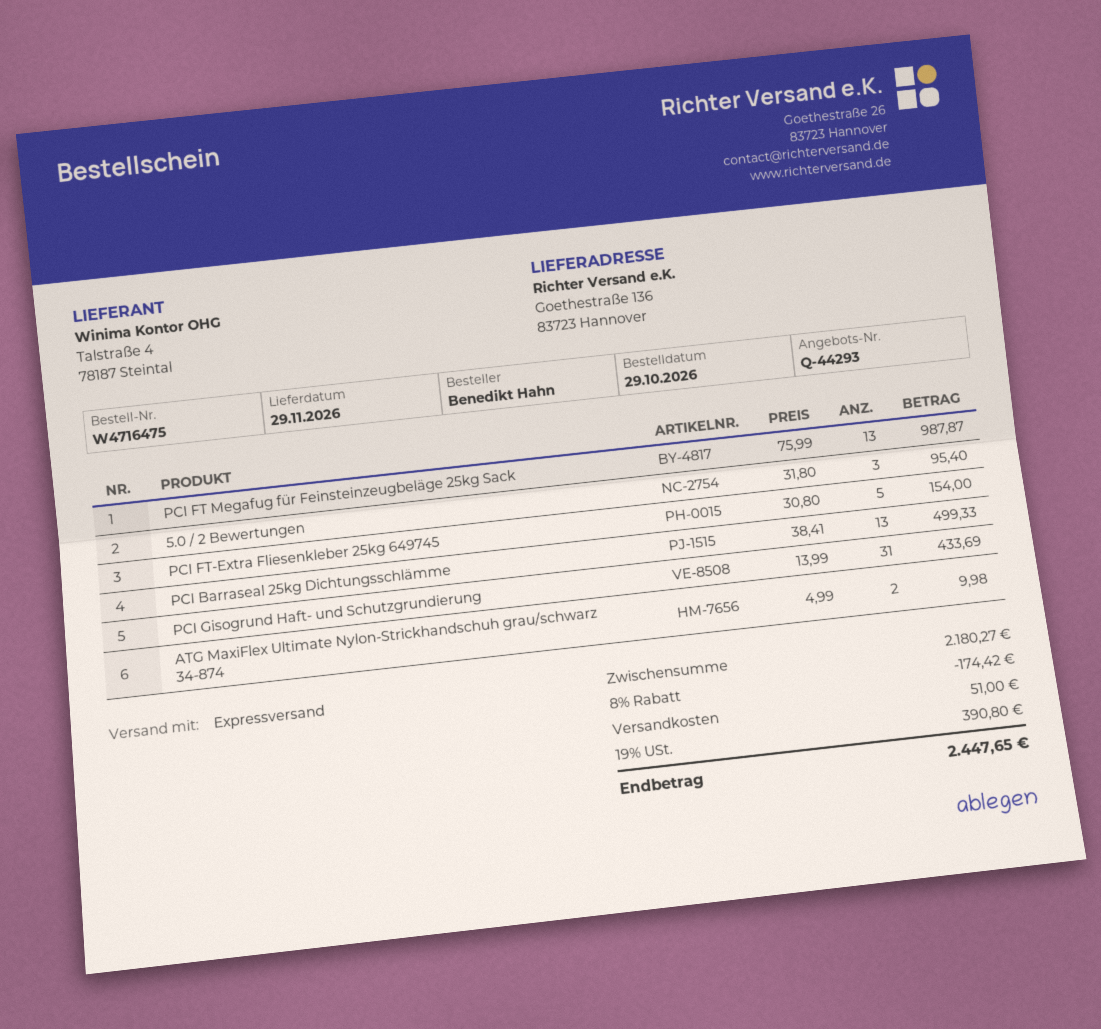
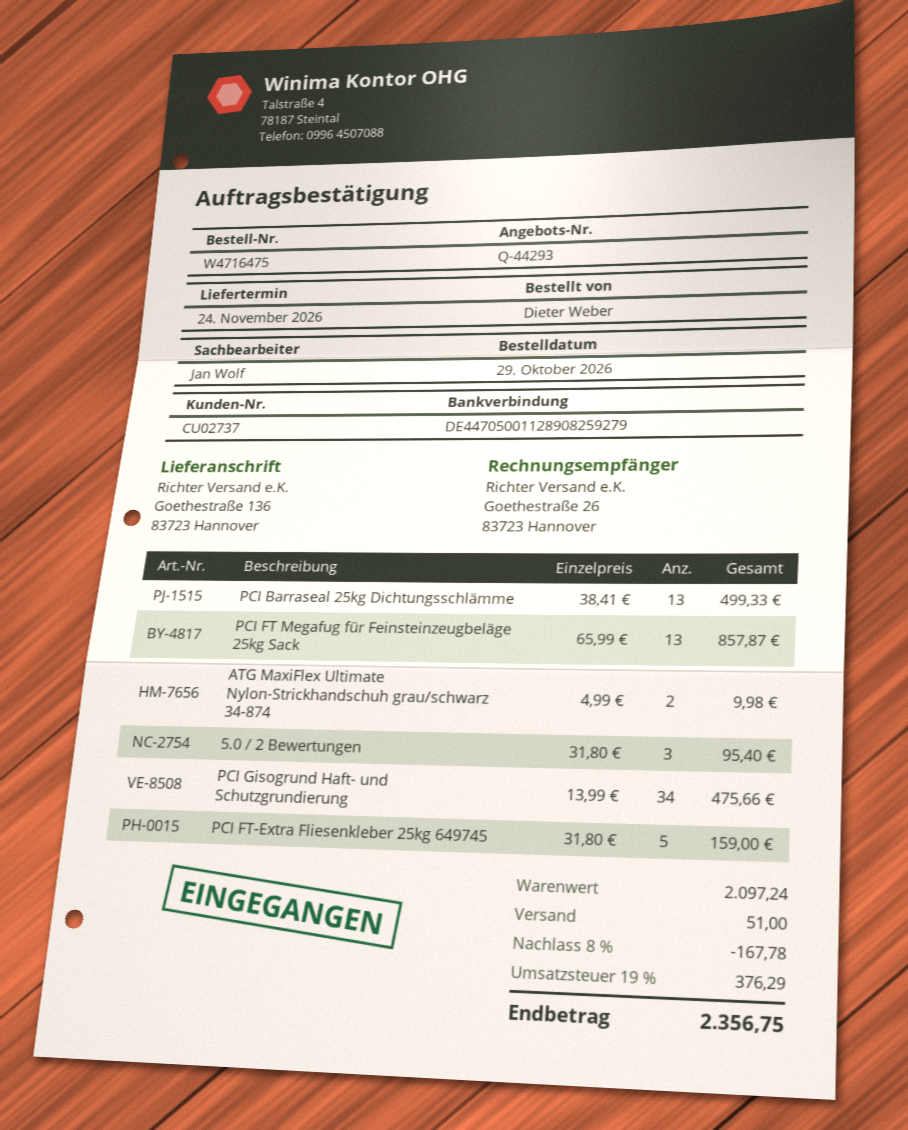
delivery date: 2026-11-29 -> 2026-11-24
ordered by: Benedikt Hahn -> Dieter Weber
PCI FT Megafug für Feinsteinzeugbeläge 25kg Sack: 13 x 75.99 = 987.87 -> 13 x 65.99 = 857.87
PCI FT-Extra Fliesenkleber 25kg 649745: 5 x 30.80 = 154.00 -> 5 x 31.80 = 159.00
PCI Gisogrund Haft- und Schutzgrundierung: 31 x 13.99 = 433.69 -> 34 x 13.99 = 475.66
subtotal: 2180.27 -> 2097.24
discount: 8% = 174.42 -> 8% = 167.78
tax: 19% = 390.80 -> 19% = 376.29
total: 2447.65 -> 2356.75

